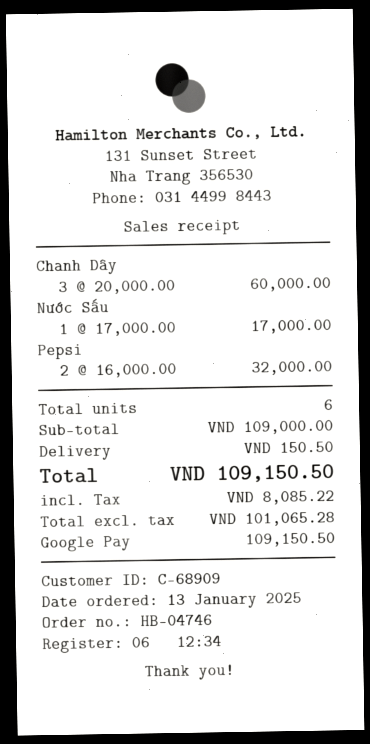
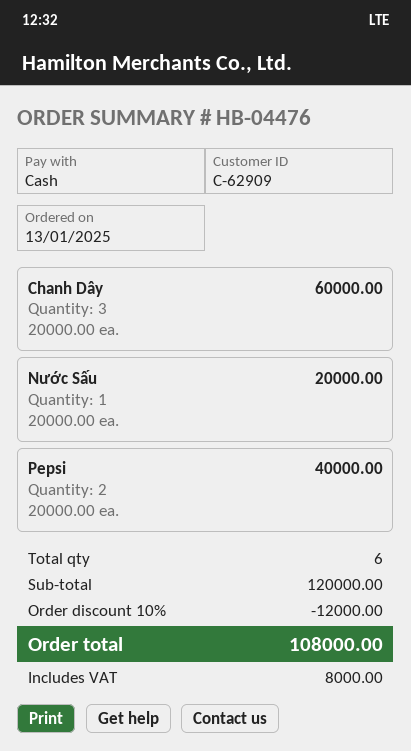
order number: HB-04746 -> HB-04476
customer number: C-68909 -> C-62909
payment method: Google Pay -> cash
Nước Sấu: 1 x 17000.00 = 17000.00 -> 1 x 20000.00 = 20000.00
Pepsi: 2 x 16000.00 = 32000.00 -> 2 x 20000.00 = 40000.00
subtotal: 109000.00 -> 120000.00
discount: none -> 10% = 12000.00
shipping: 150.50 -> none
tax: 8085.22 -> 8000.00
total: 109150.50 -> 108000.00

